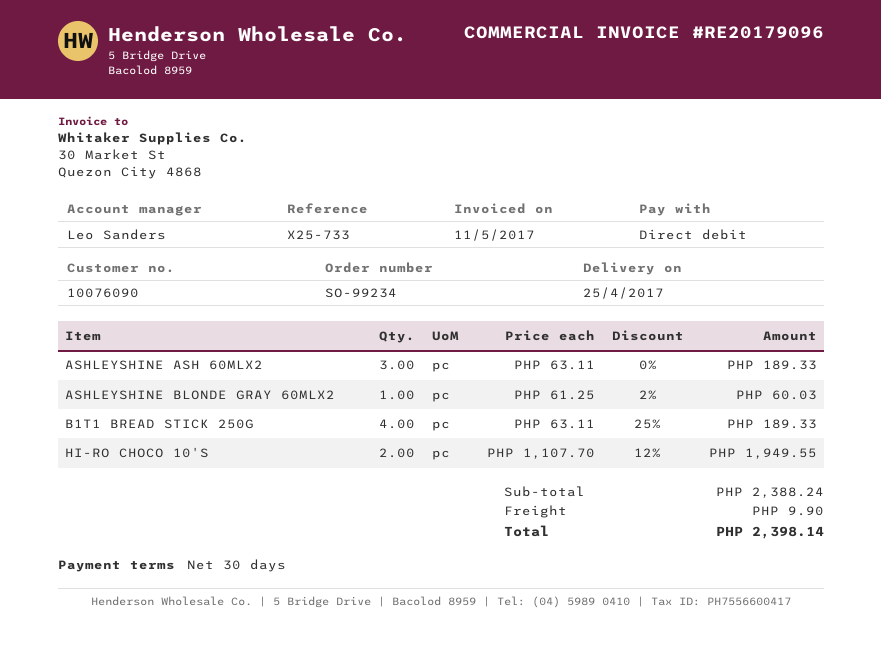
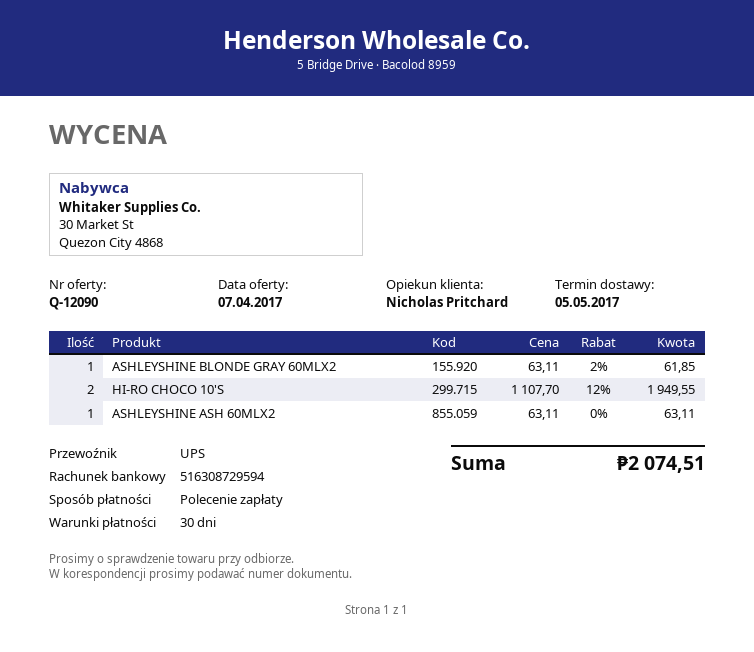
delivery date: 2017-04-25 -> 2017-05-05
sales rep: Leo Sanders -> Nicholas Pritchard
ASHLEYSHINE ASH 60MLX2: 3 x 63.11 = 189.33 -> 1 x 63.11 = 63.11
ASHLEYSHINE BLONDE GRAY 60MLX2: 1 x 61.25 - 2% = 60.03 -> 1 x 63.11 - 2% = 61.85
B1T1 BREAD STICK 250G: 4 x 63.11 - 25% = 189.33 -> none
shipping: 9.90 -> none
total: 2398.14 -> 2074.51

